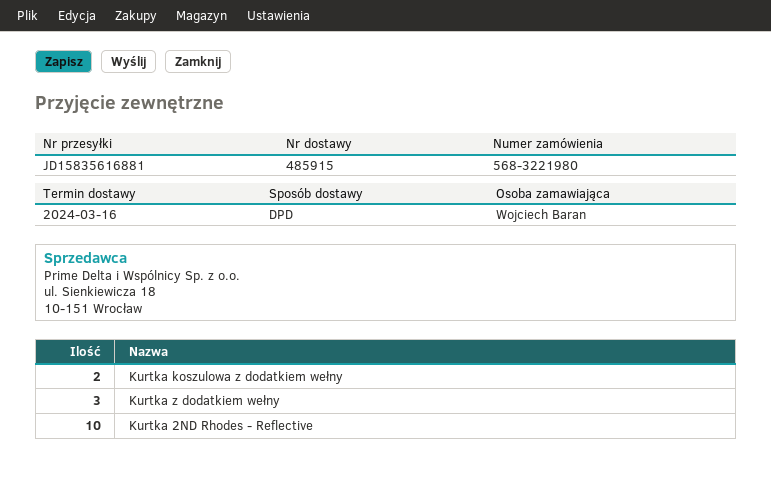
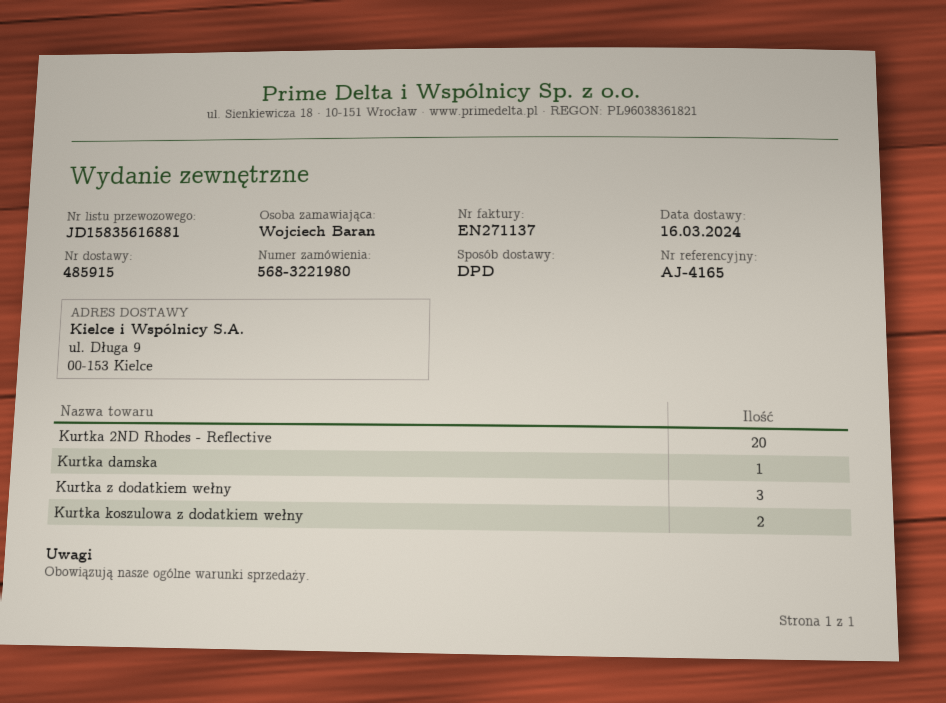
Kurtka 2ND Rhodes - Reflective: 10 -> 20
Kurtka damska: none -> 1

